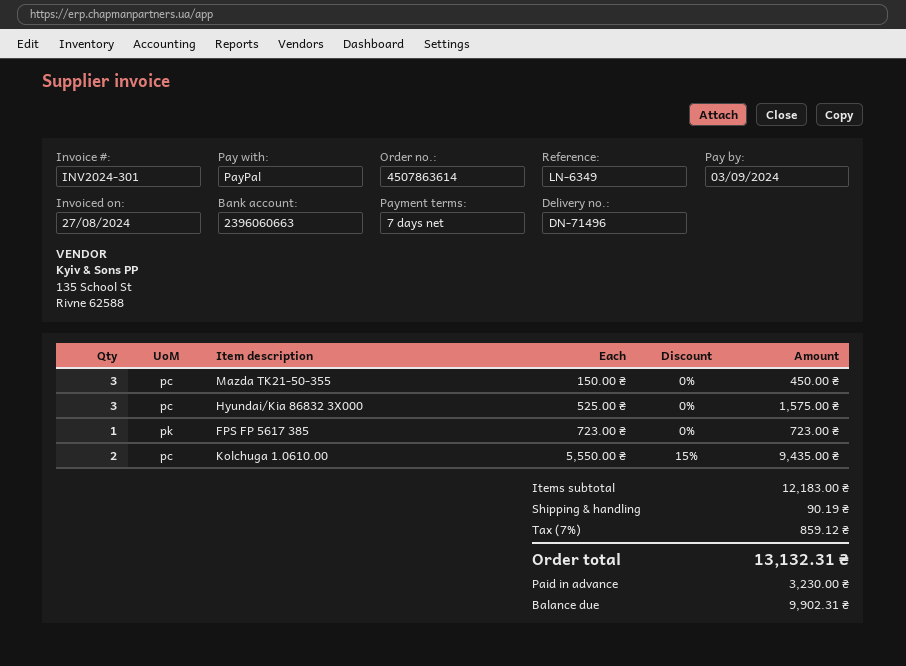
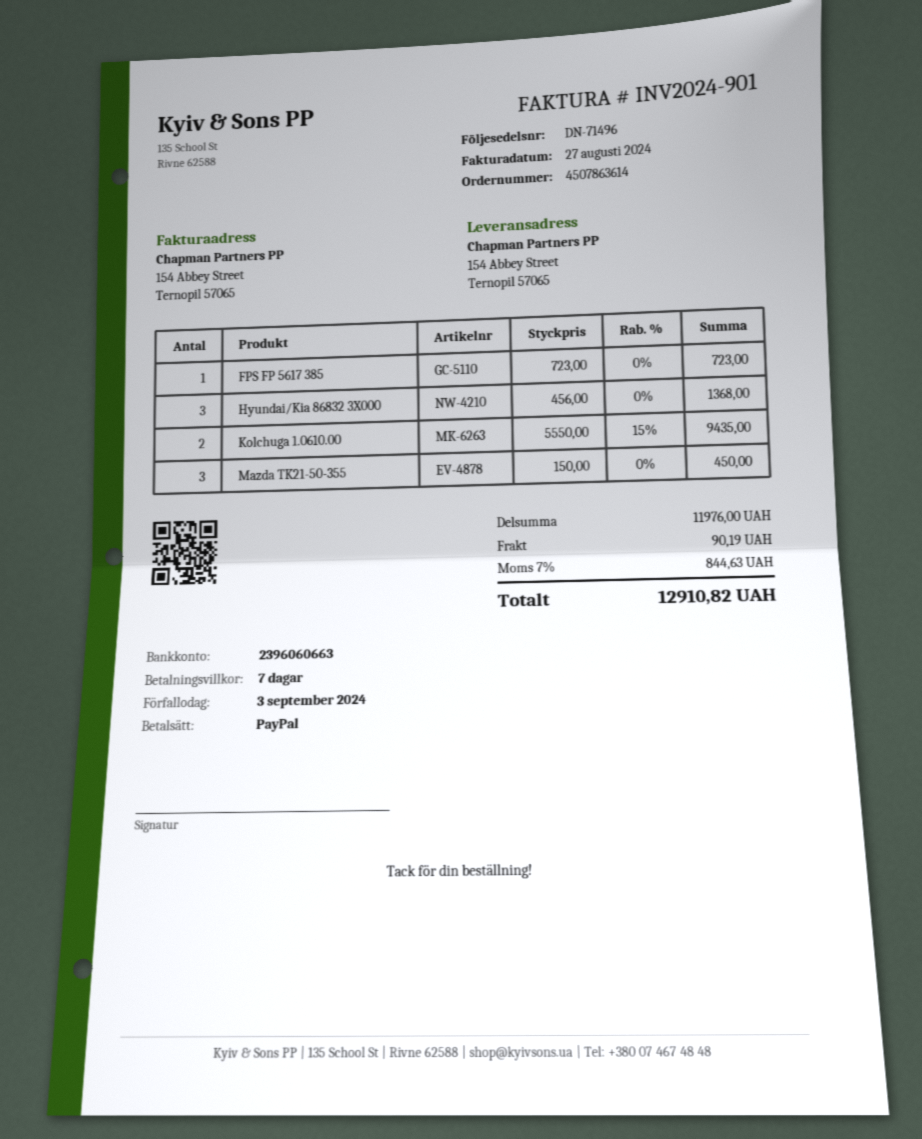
invoice number: INV2024-301 -> INV2024-901
Hyundai/Kia 86832 3X000: 3 x 525.00 = 1575.00 -> 3 x 456.00 = 1368.00
subtotal: 12183.00 -> 11976.00
tax: 7% = 859.12 -> 7% = 844.63
total: 13132.31 -> 12910.82

